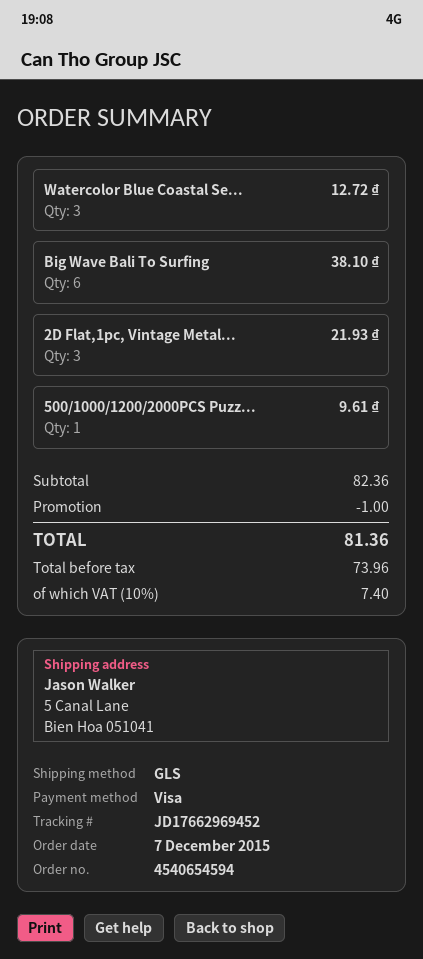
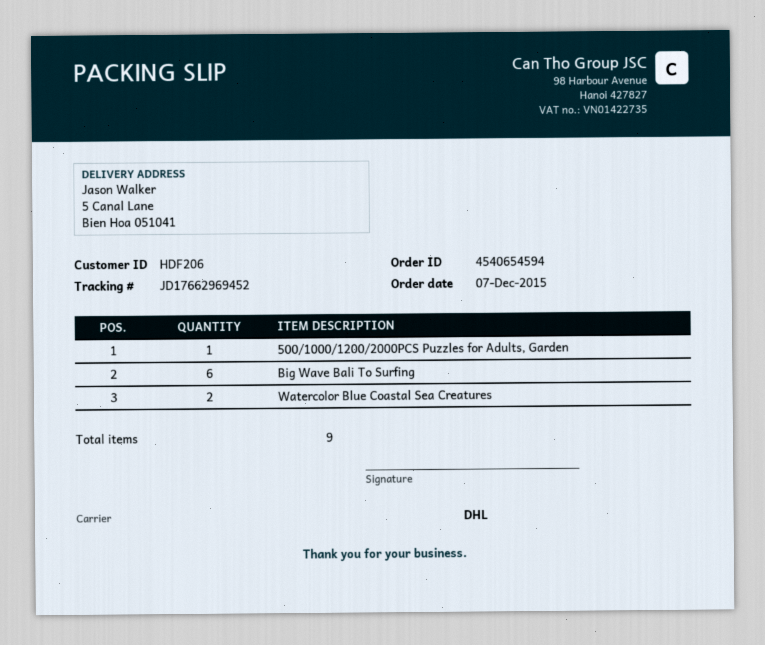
shipping method: GLS -> DHL
Watercolor Blue Coastal Se...: 3 -> 2
2D Flat,1pc, Vintage Metal...: 3 -> none

